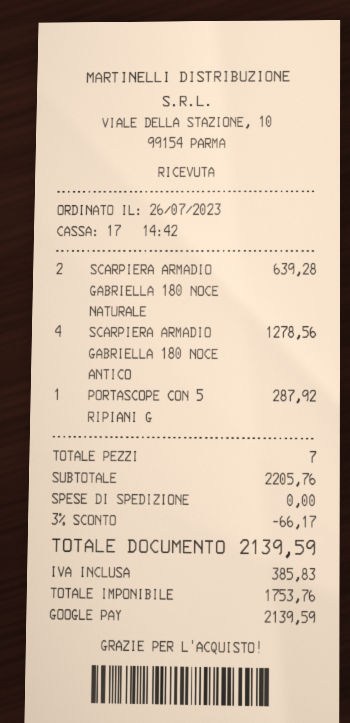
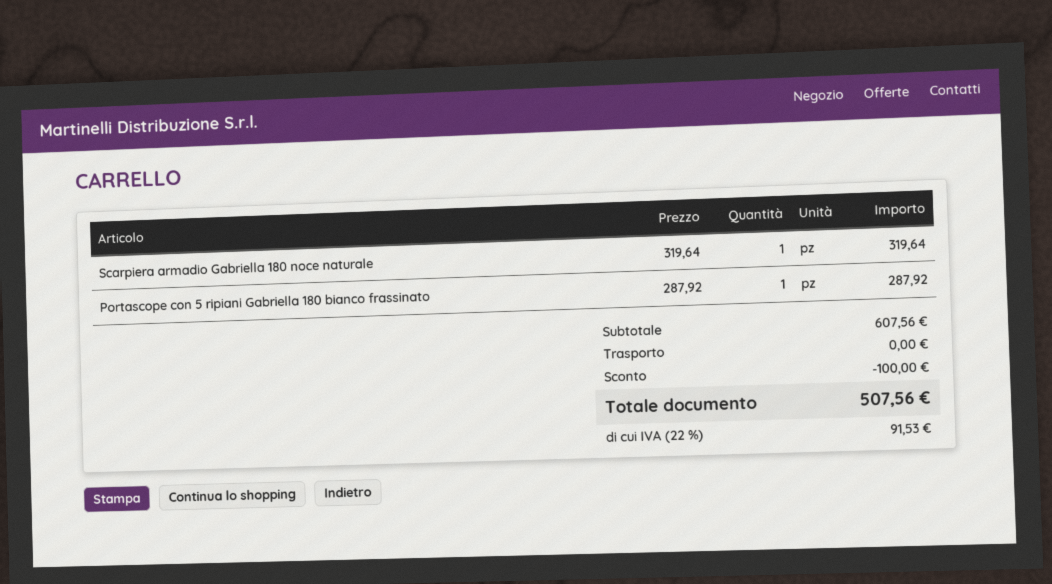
SCARPIERA ARMADIO GABRIELLA 180 NOCE NATURALE: 2 for 639.28 -> 1 for 319.64
SCARPIERA ARMADIO GABRIELLA 180 NOCE ANTICO: 4 for 1278.56 -> none
subtotal: 2205.76 -> 607.56
discount: 66.17 -> 100.00
tax: 385.83 -> 91.53
total: 2139.59 -> 507.56

